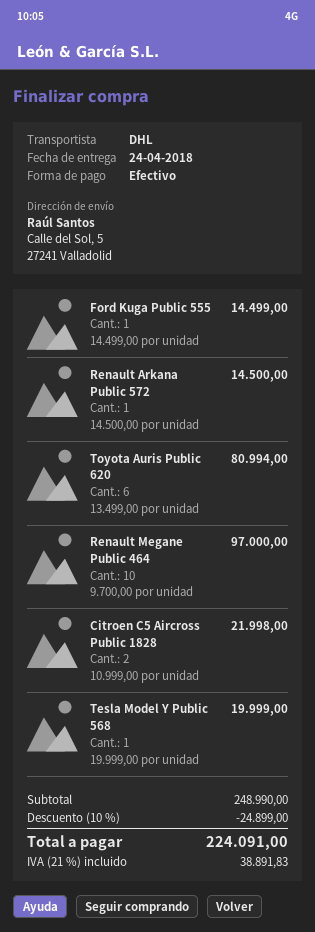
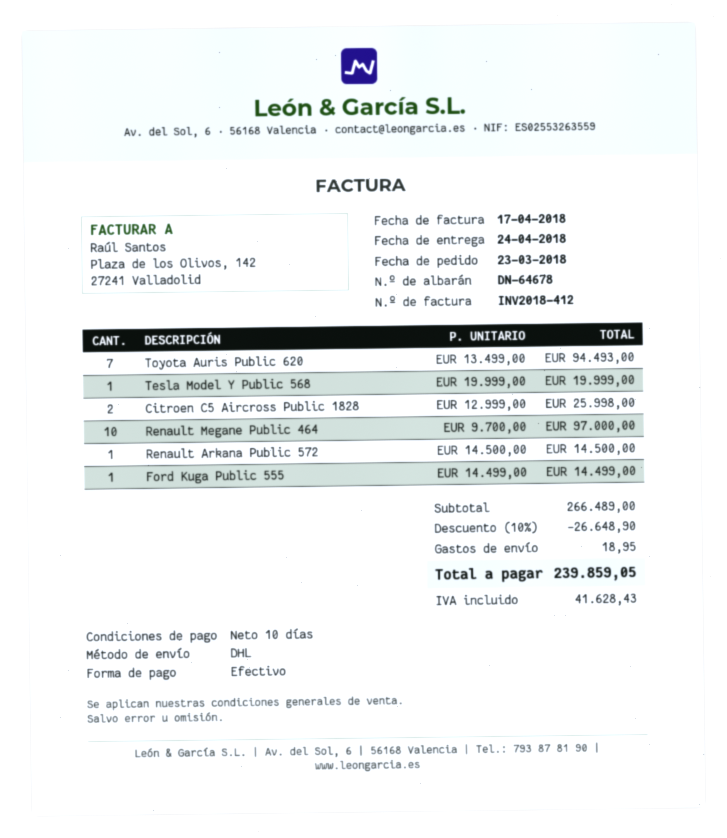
Toyota Auris Public 620: 6 x 13499.00 = 80994.00 -> 7 x 13499.00 = 94493.00
Citroen C5 Aircross Public 1828: 2 x 10999.00 = 21998.00 -> 2 x 12999.00 = 25998.00
subtotal: 248990.00 -> 266489.00
discount: 10% = 24899.00 -> 10% = 26648.90
shipping: none -> 18.95
tax: 38891.83 -> 41628.43
total: 224091.00 -> 239859.05

